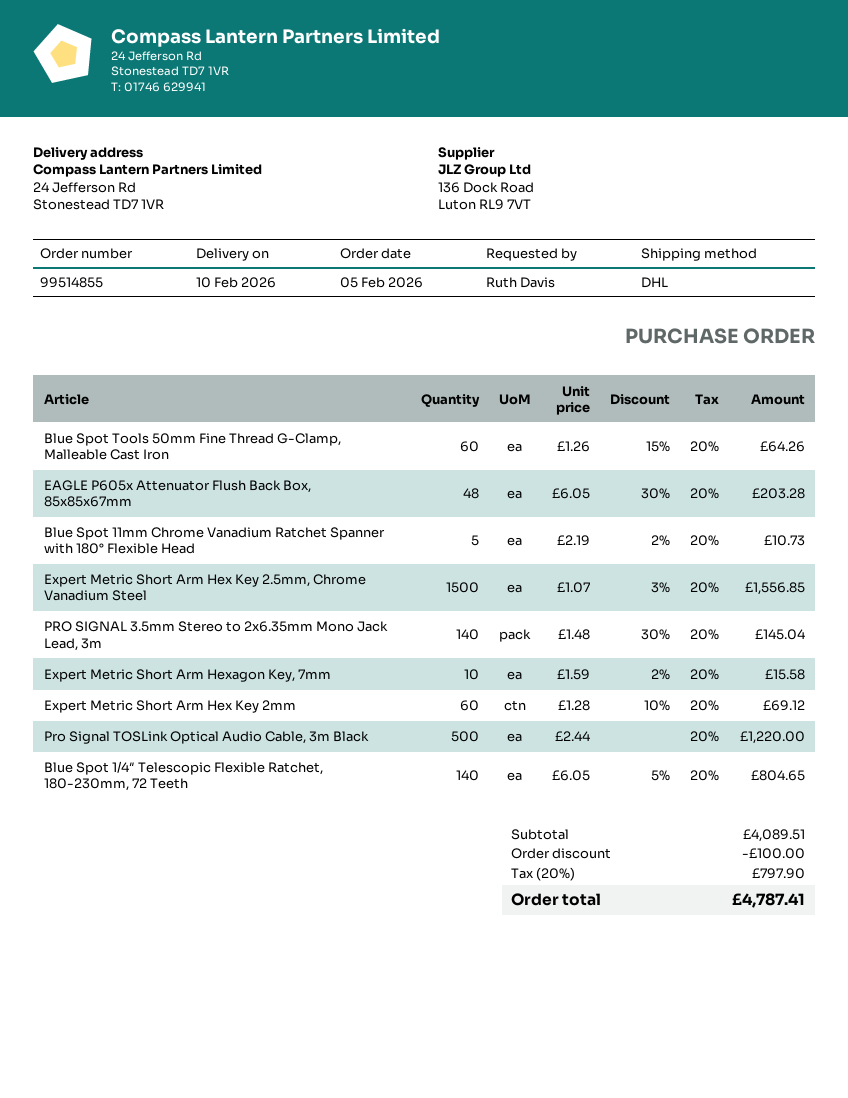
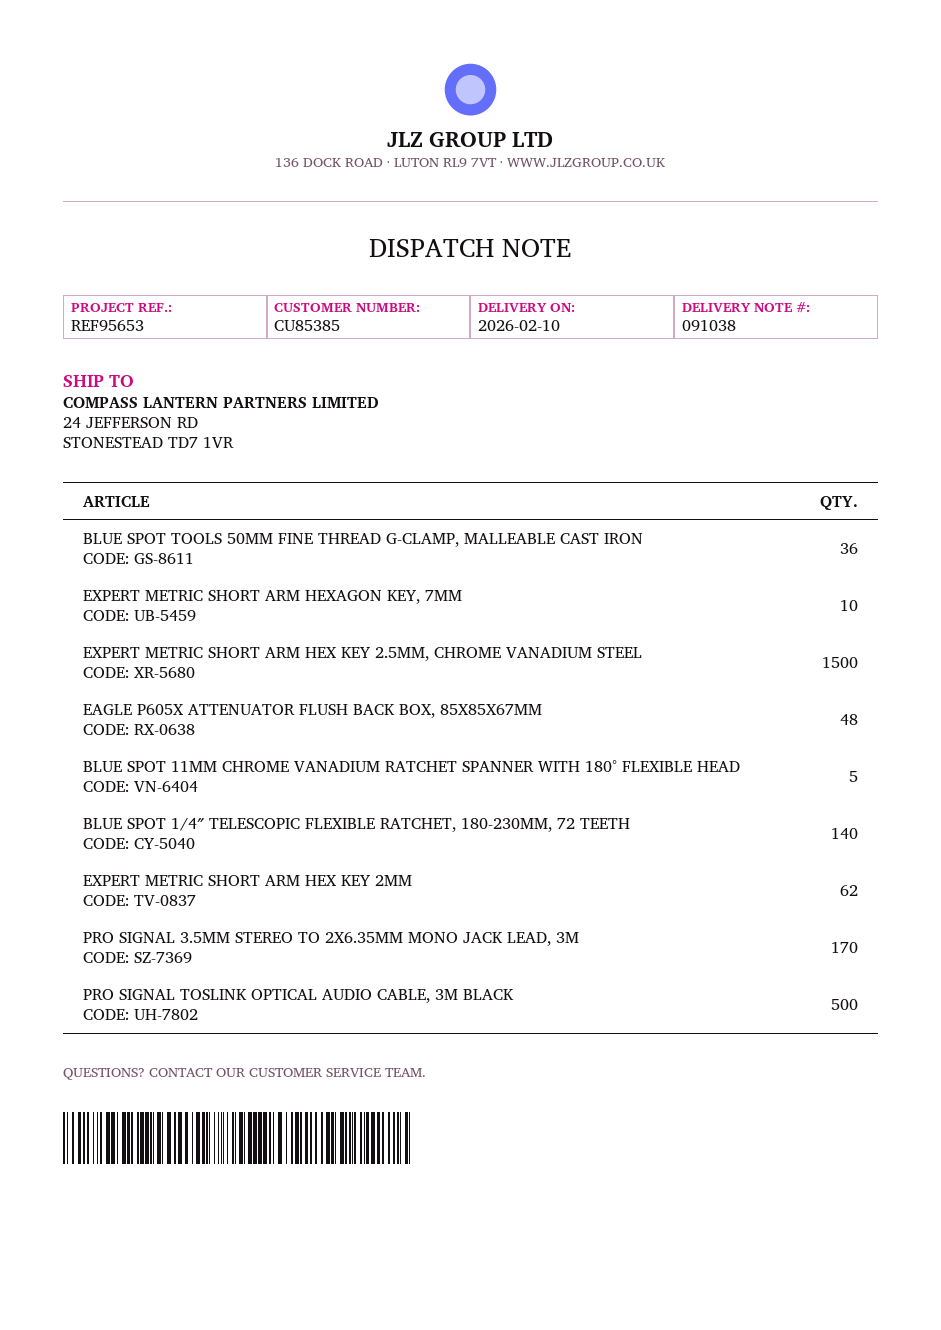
Blue Spot Tools 50mm Fine Thread G-Clamp, Malleable Cast Iron: 60 -> 36
PRO SIGNAL 3.5mm Stereo to 2x6.35mm Mono Jack Lead, 3m: 140 -> 170
Expert Metric Short Arm Hex Key 2mm: 60 -> 62

